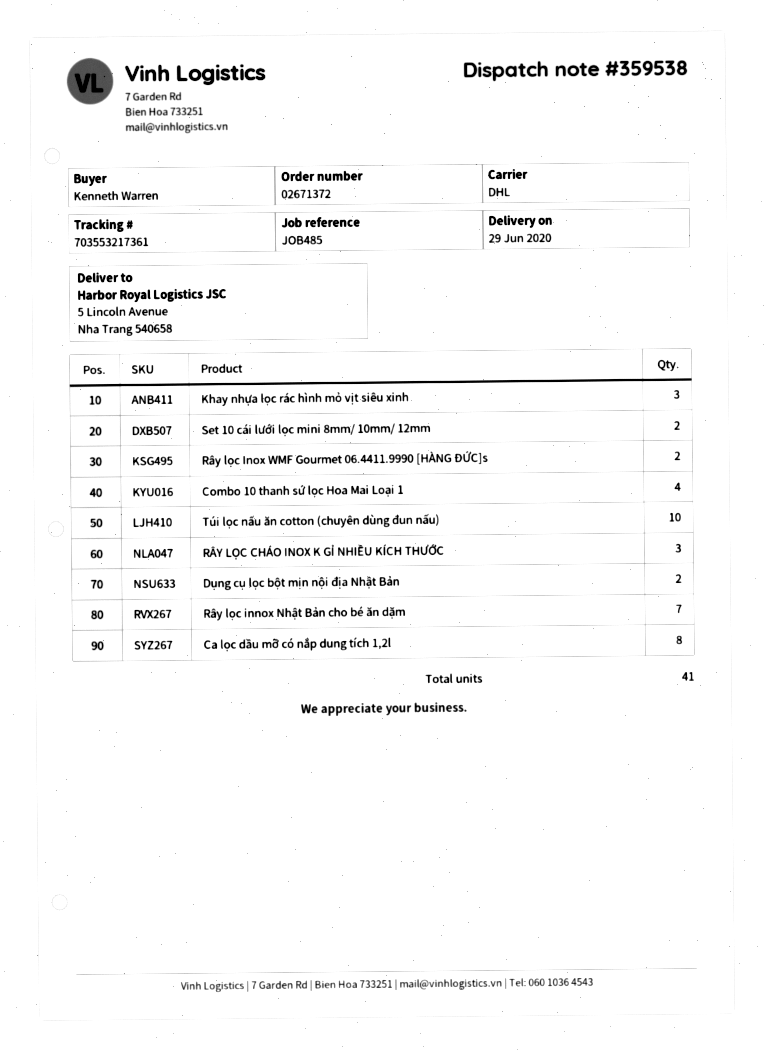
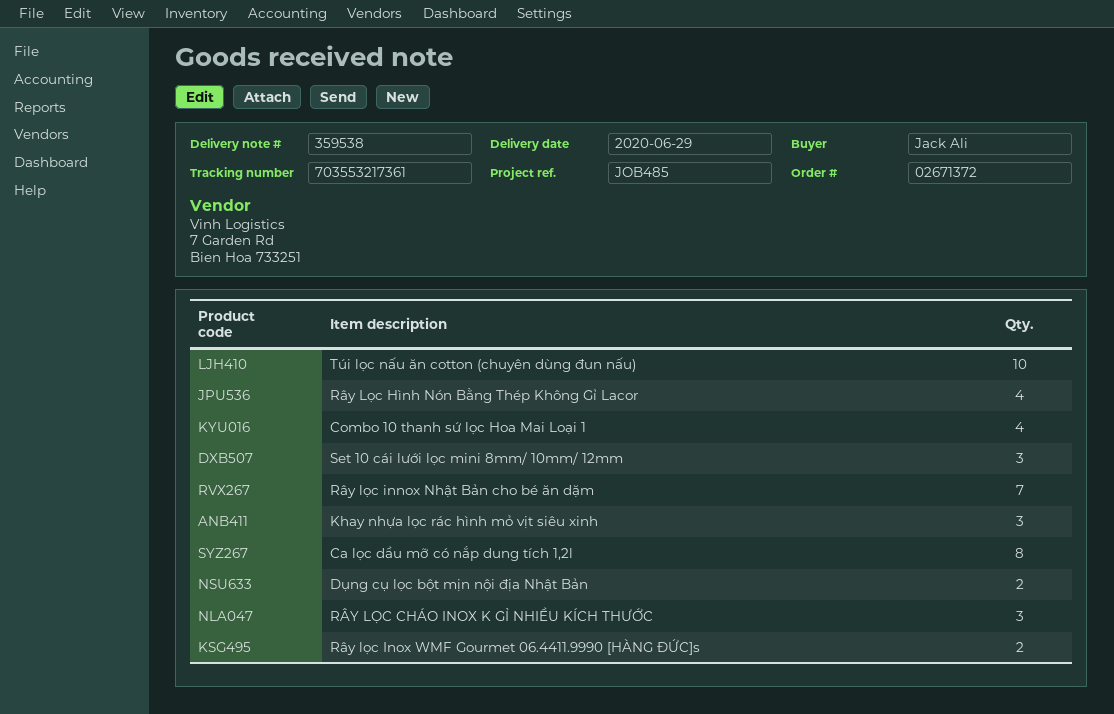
ordered by: Kenneth Warren -> Jack Ali
Set 10 cái lưới lọc mini 8mm/ 10mm/ 12mm: 2 -> 3
Rây Lọc Hình Nón Bằng Thép Không Gỉ Lacor: none -> 4

